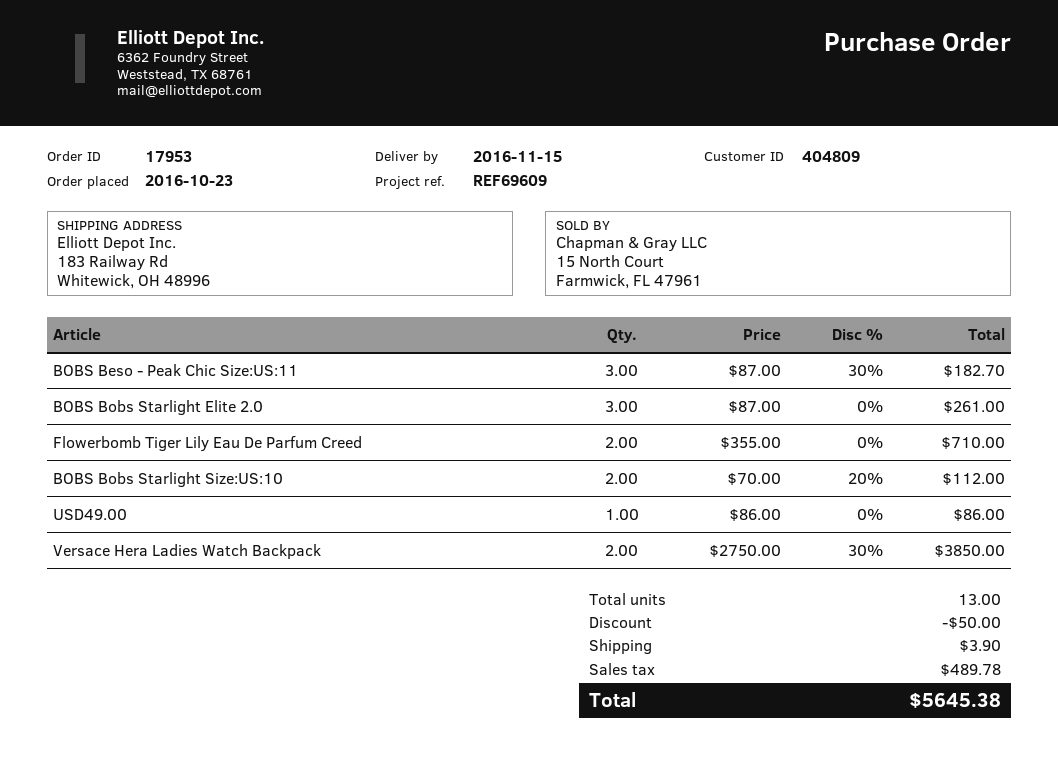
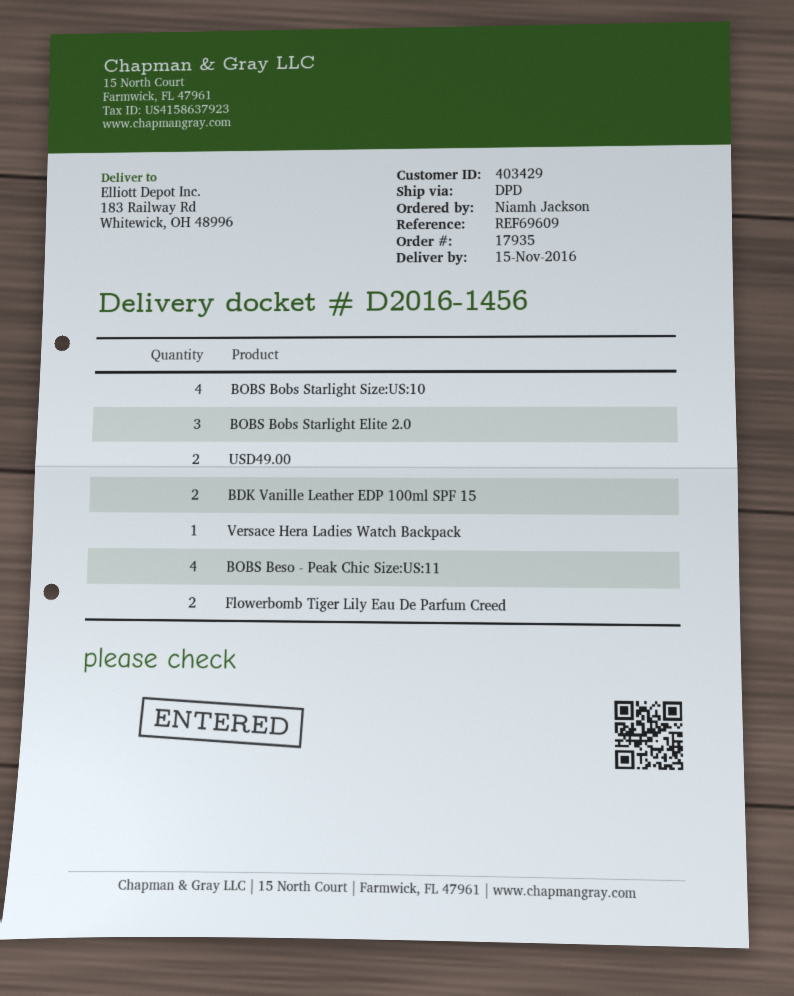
order number: 17953 -> 17935
customer number: 404809 -> 403429
BOBS Beso - Peak Chic Size:US:11: 3 -> 4
BOBS Bobs Starlight Size:US:10: 2 -> 4
USD49.00: 1 -> 2
Versace Hera Ladies Watch Backpack: 2 -> 1
BDK Vanille Leather EDP 100ml SPF 15: none -> 2

